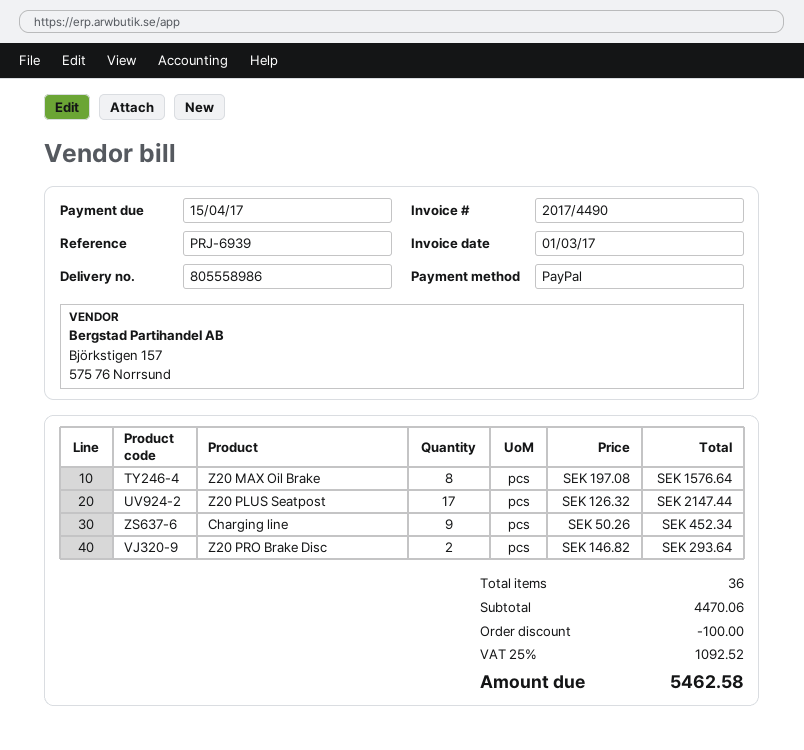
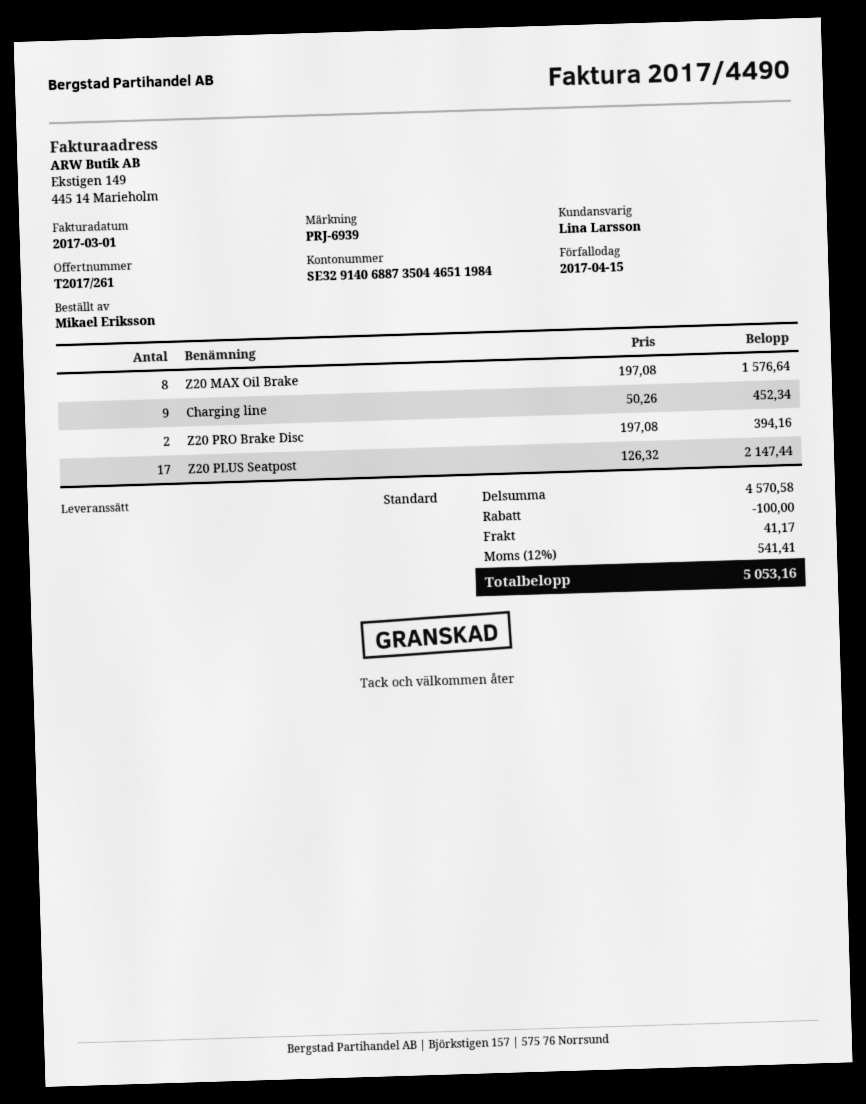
Z20 PRO Brake Disc: 2 x 146.82 = 293.64 -> 2 x 197.08 = 394.16
subtotal: 4470.06 -> 4570.58
shipping: none -> 41.17
tax: 25% = 1092.52 -> 12% = 541.41
total: 5462.58 -> 5053.16

